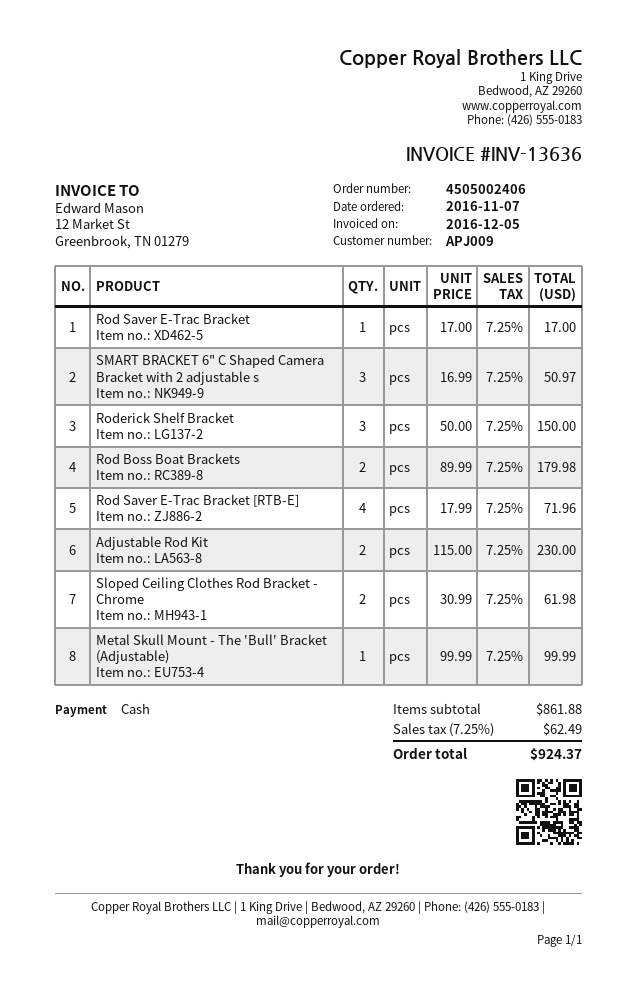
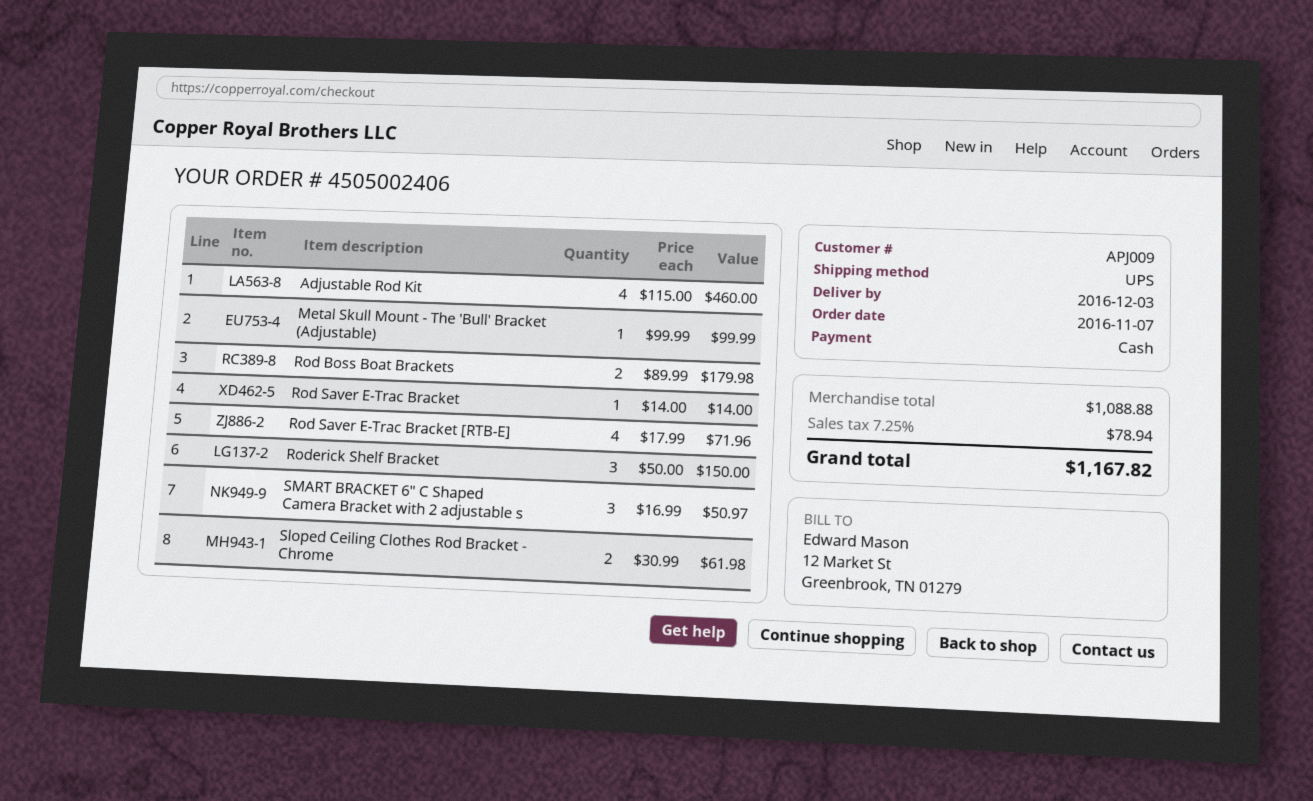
Rod Saver E-Trac Bracket: 1 x 17.00 = 17.00 -> 1 x 14.00 = 14.00
Adjustable Rod Kit: 2 x 115.00 = 230.00 -> 4 x 115.00 = 460.00
subtotal: 861.88 -> 1088.88
tax: 7.25% = 62.49 -> 7.25% = 78.94
total: 924.37 -> 1167.82

